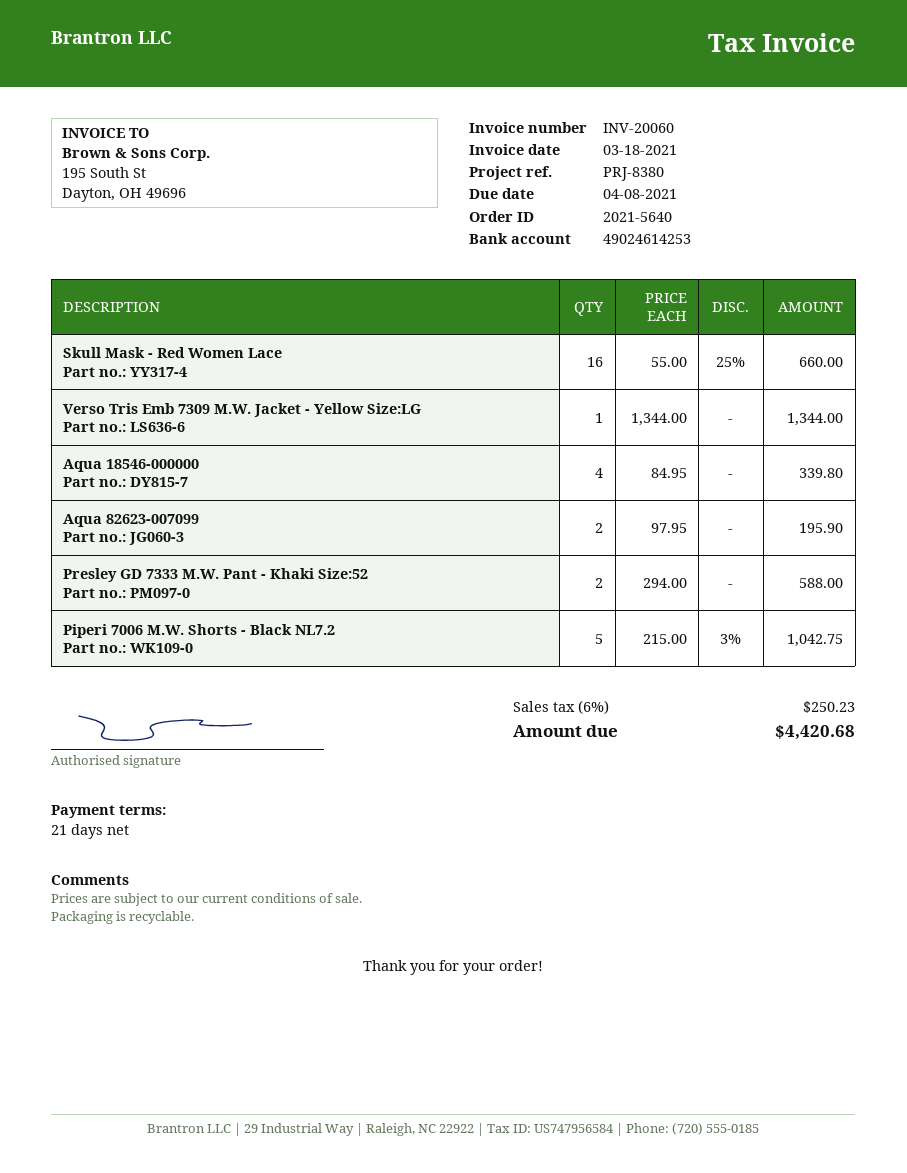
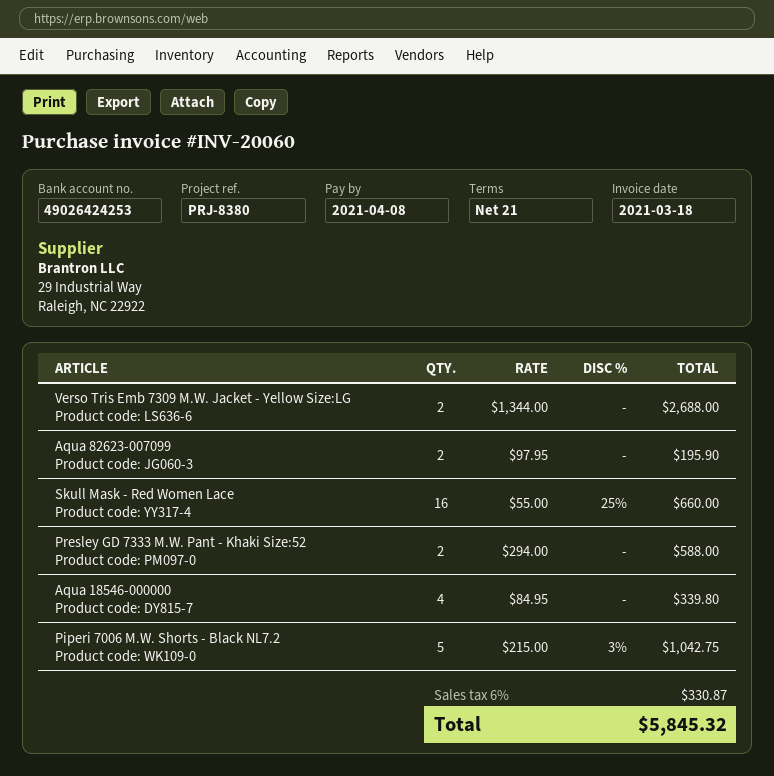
bank account: 49024614253 -> 49026424253
Verso Tris Emb 7309 M.W. Jacket - Yellow Size:LG: 1 x 1344.00 = 1344.00 -> 2 x 1344.00 = 2688.00
tax: 6% = 250.23 -> 6% = 330.87
total: 4420.68 -> 5845.32

